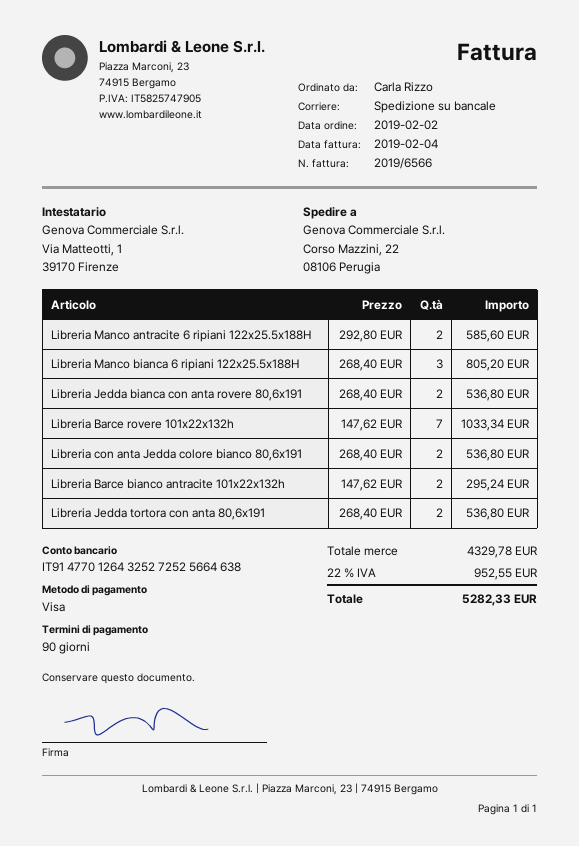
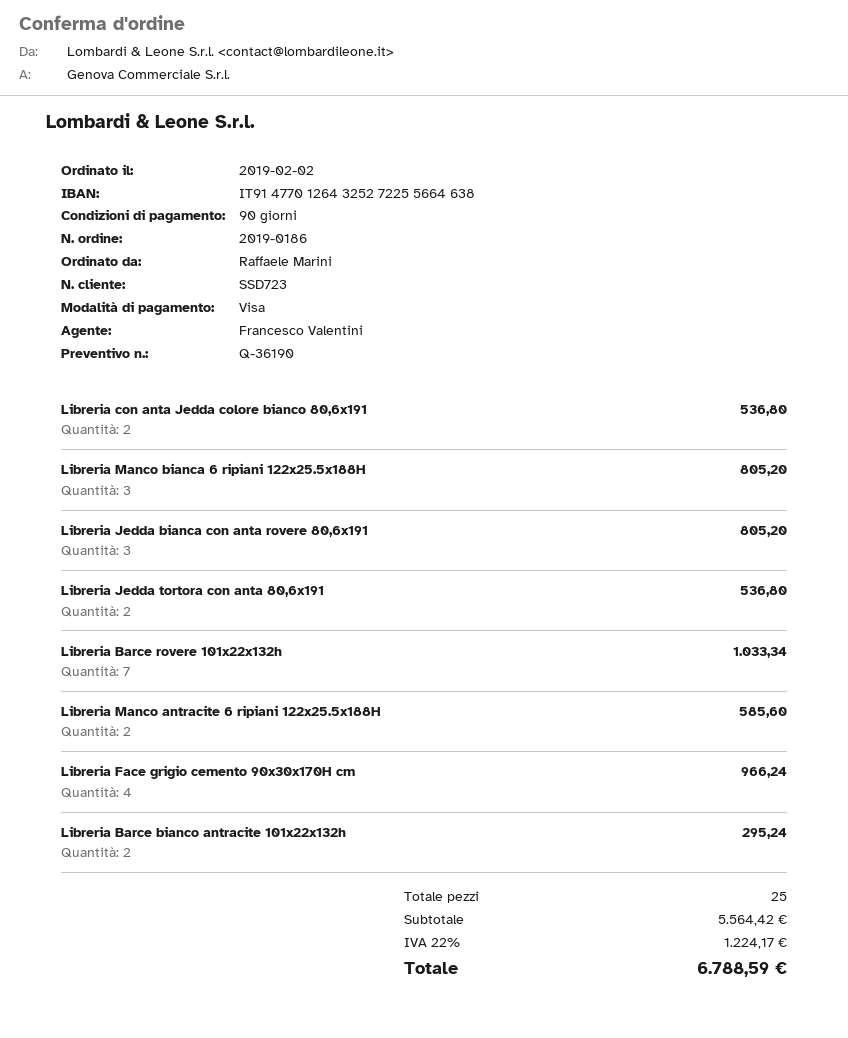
ordered by: Carla Rizzo -> Raffaele Marini
bank account: IT9147701264325272525664638 -> IT9147701264325272255664638
Libreria Jedda bianca con anta rovere 80,6x191: 2 for 536.80 -> 3 for 805.20
Libreria Face grigio cemento 90x30x170H cm: none -> 4 for 966.24
subtotal: 4329.78 -> 5564.42
tax: 22% = 952.55 -> 22% = 1224.17
total: 5282.33 -> 6788.59

